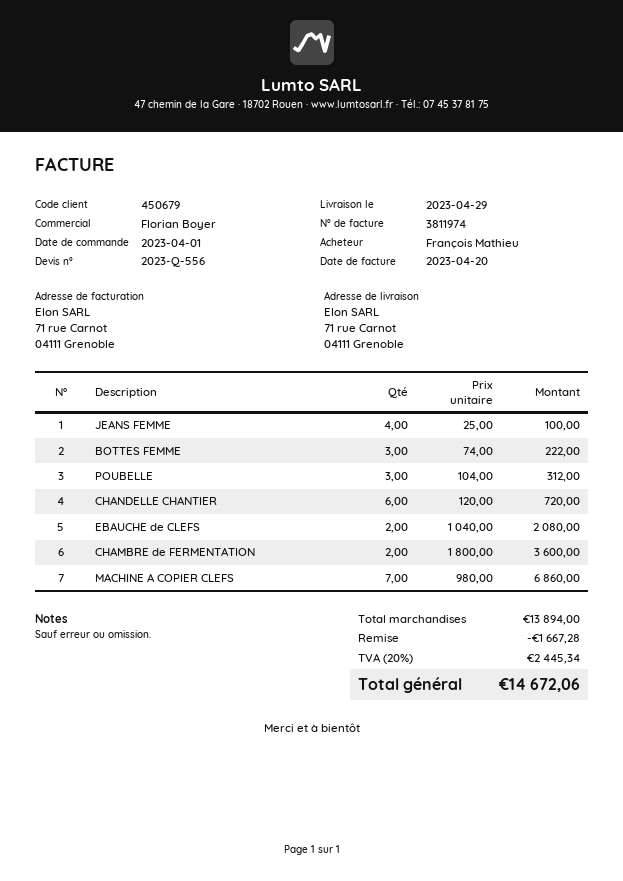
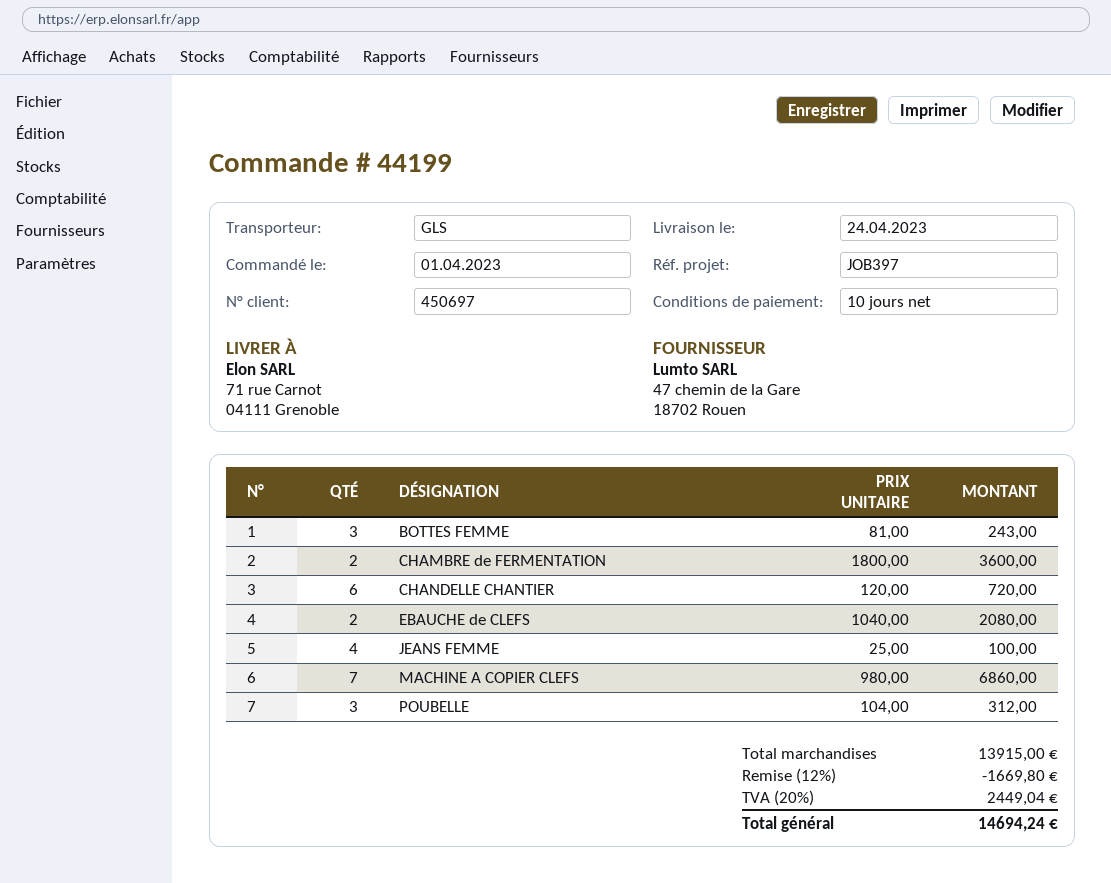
delivery date: 2023-04-29 -> 2023-04-24
customer number: 450679 -> 450697
BOTTES FEMME: 3 x 74.00 = 222.00 -> 3 x 81.00 = 243.00
subtotal: 13894.00 -> 13915.00
discount: 1667.28 -> 1669.80
tax: 20% = 2445.34 -> 20% = 2449.04
total: 14672.06 -> 14694.24

